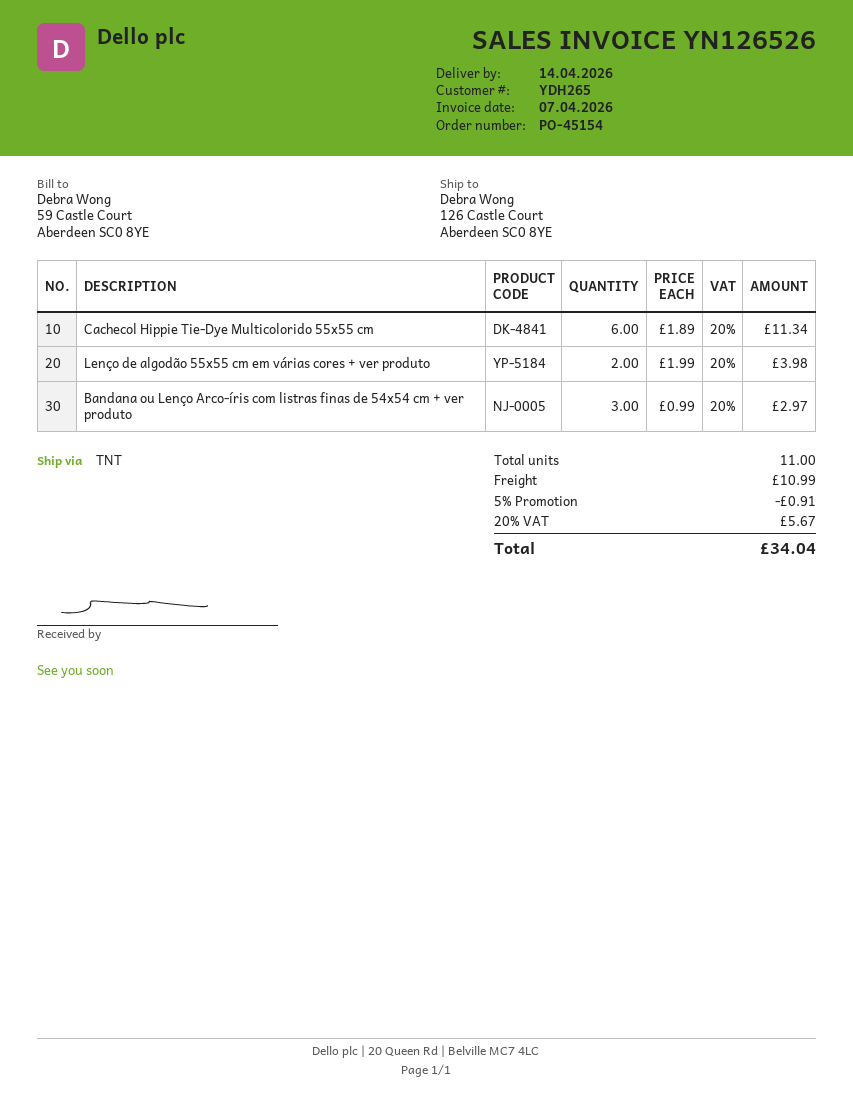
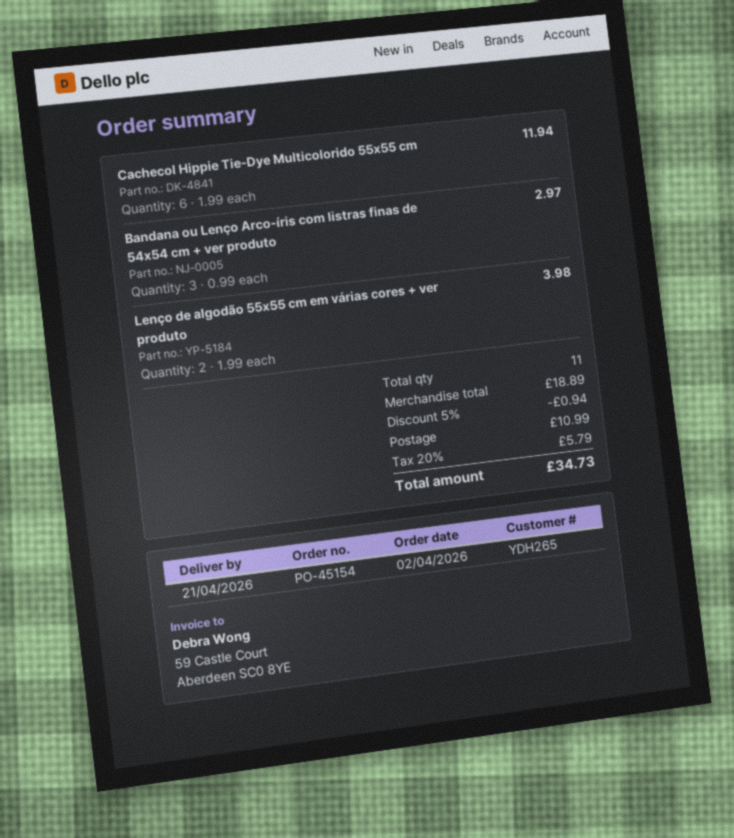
delivery date: 2026-04-14 -> 2026-04-21
Cachecol Hippie Tie-Dye Multicolorido 55x55 cm: 6 x 1.89 = 11.34 -> 6 x 1.99 = 11.94
discount: 5% = 0.91 -> 5% = 0.94
tax: 20% = 5.67 -> 20% = 5.79
total: 34.04 -> 34.73

